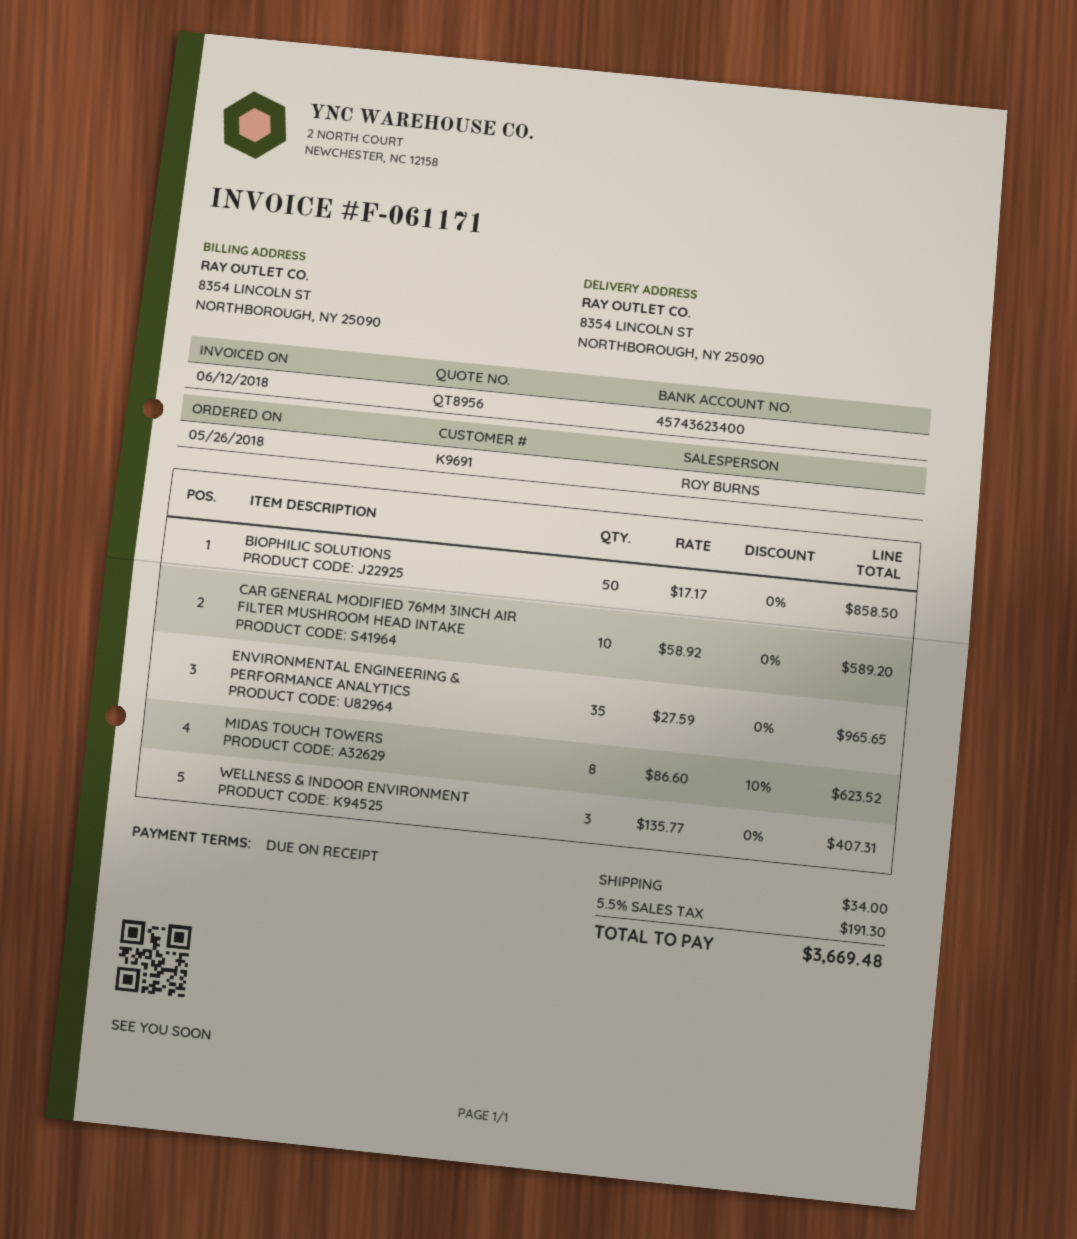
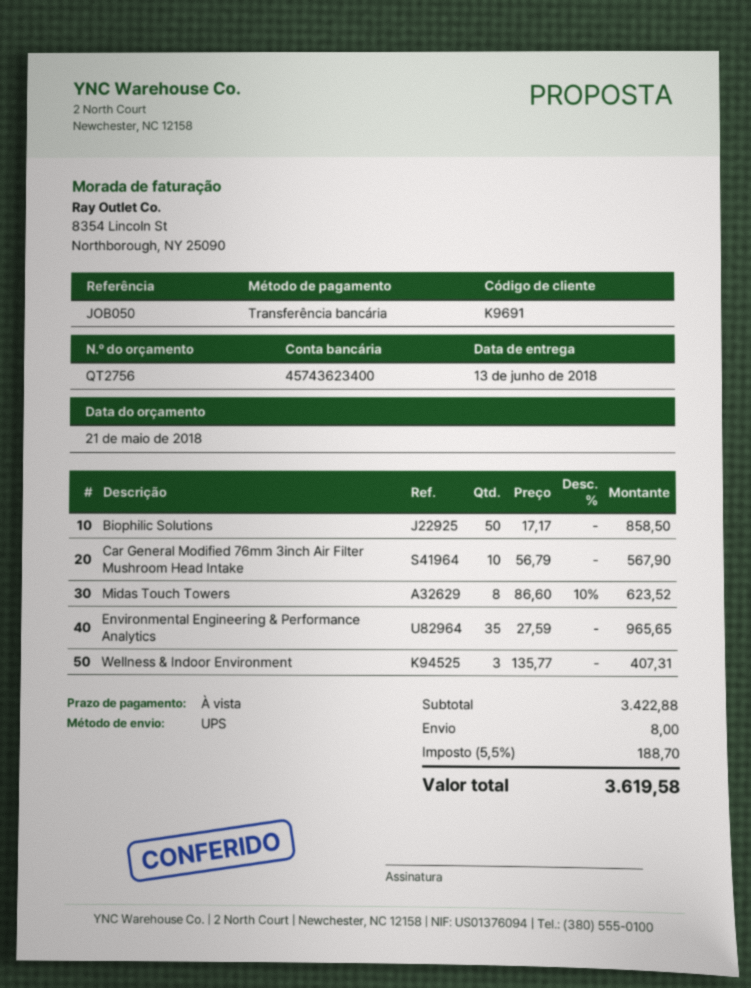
quote number: QT8956 -> QT2756
CAR GENERAL MODIFIED 76MM 3INCH AIR FILTER MUSHROOM HEAD INTAKE: 10 x 58.92 = 589.20 -> 10 x 56.79 = 567.90
shipping: 34.00 -> 8.00
tax: 5.5% = 191.30 -> 5.5% = 188.70
total: 3669.48 -> 3619.58

